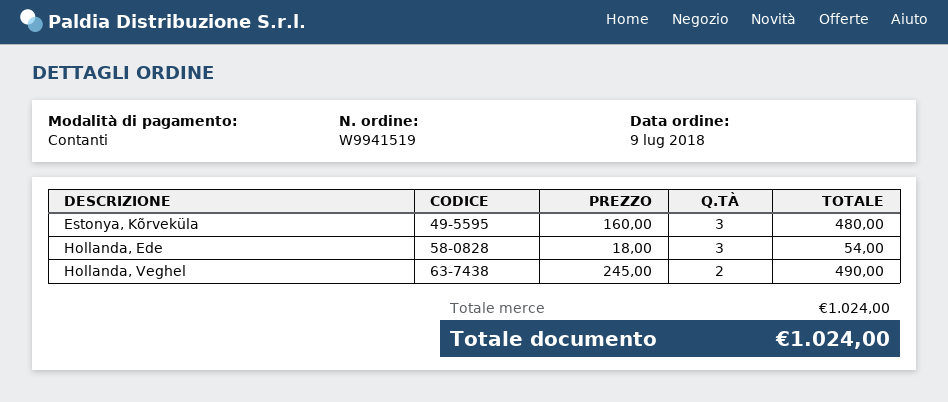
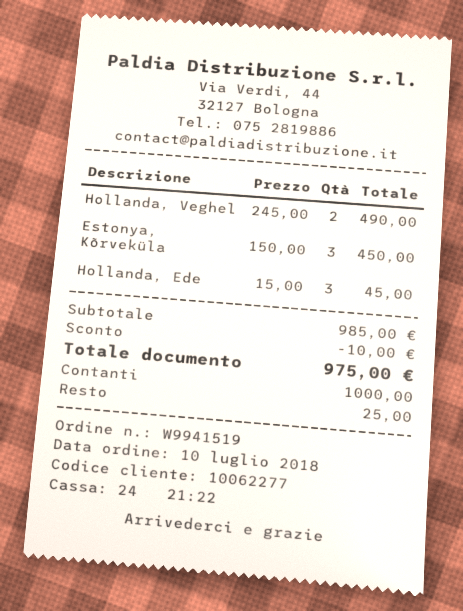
order date: 2018-07-09 -> 2018-07-10
Estonya, Kõrveküla: 3 x 160.00 = 480.00 -> 3 x 150.00 = 450.00
Hollanda, Ede: 3 x 18.00 = 54.00 -> 3 x 15.00 = 45.00
subtotal: 1024.00 -> 985.00
discount: none -> 10.00
total: 1024.00 -> 975.00

